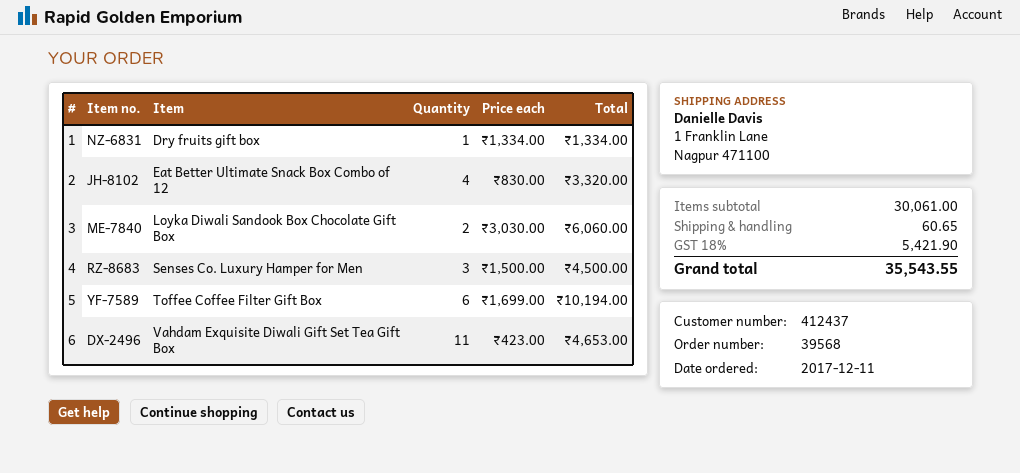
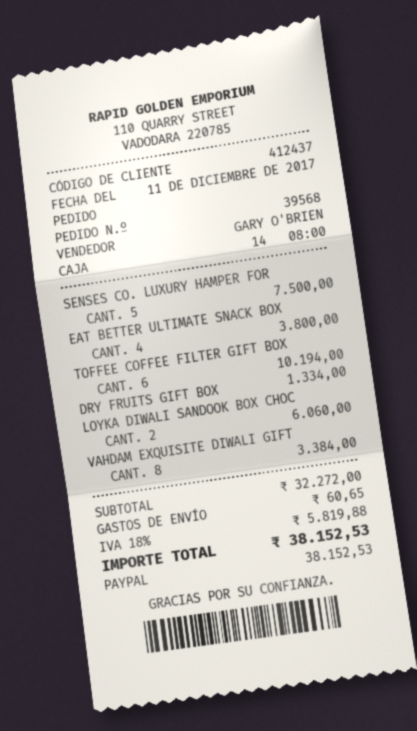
Eat Better Ultimate Snack Box Combo of 12: 4 for 3320.00 -> 4 for 3800.00
Senses Co. Luxury Hamper for Men: 3 for 4500.00 -> 5 for 7500.00
Vahdam Exquisite Diwali Gift Set Tea Gift Box: 11 for 4653.00 -> 8 for 3384.00
subtotal: 30061.00 -> 32272.00
tax: 18% = 5421.90 -> 18% = 5819.88
total: 35543.55 -> 38152.53

